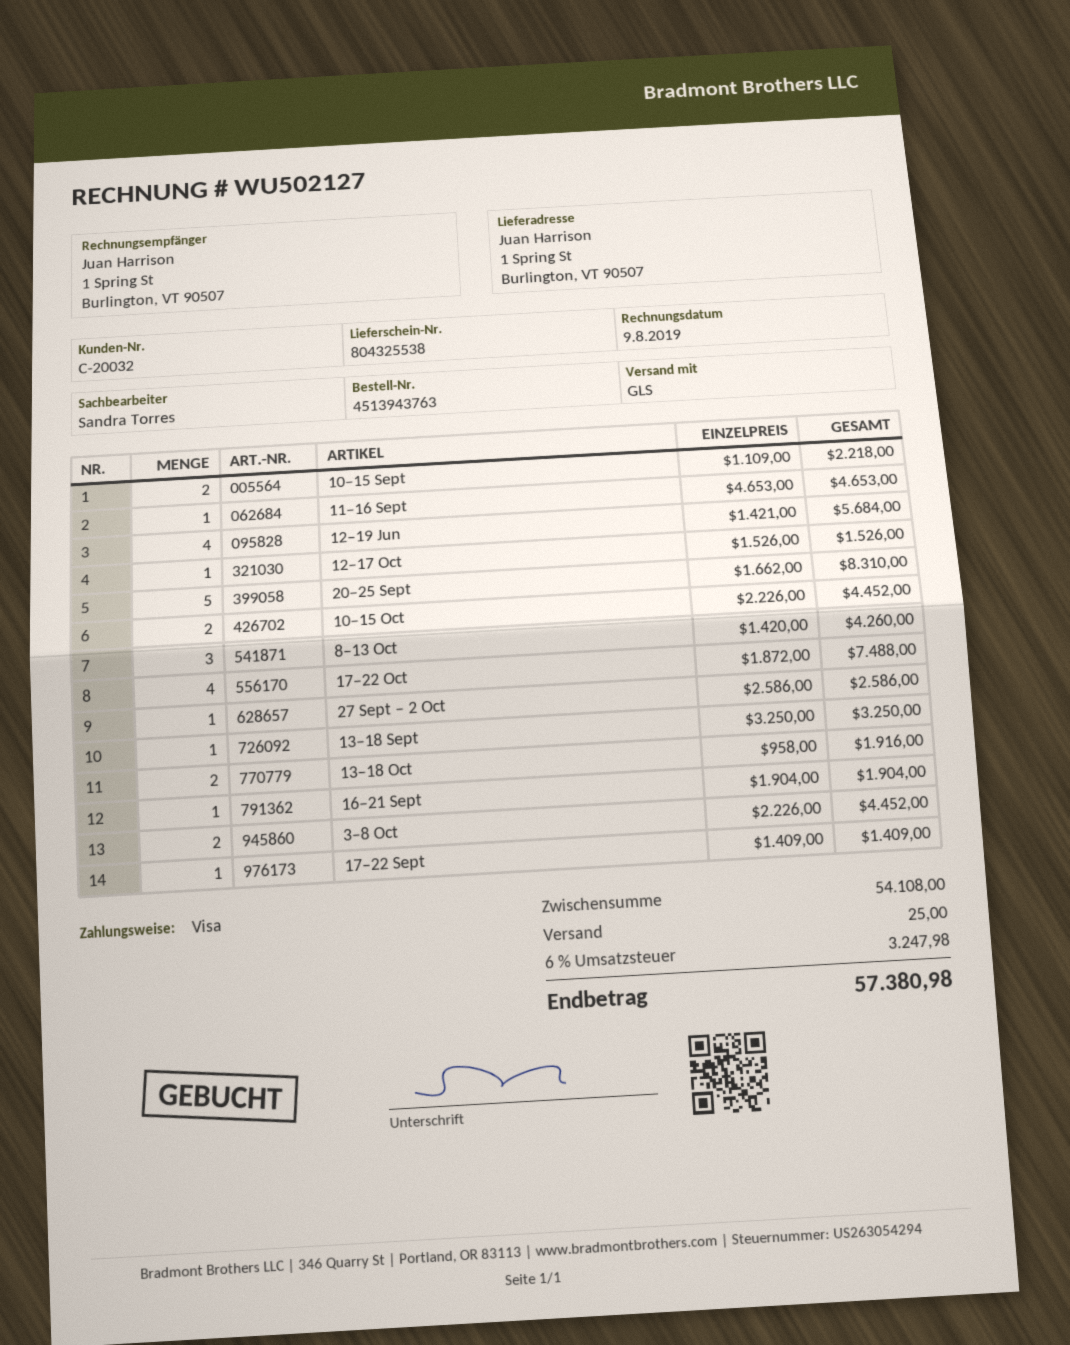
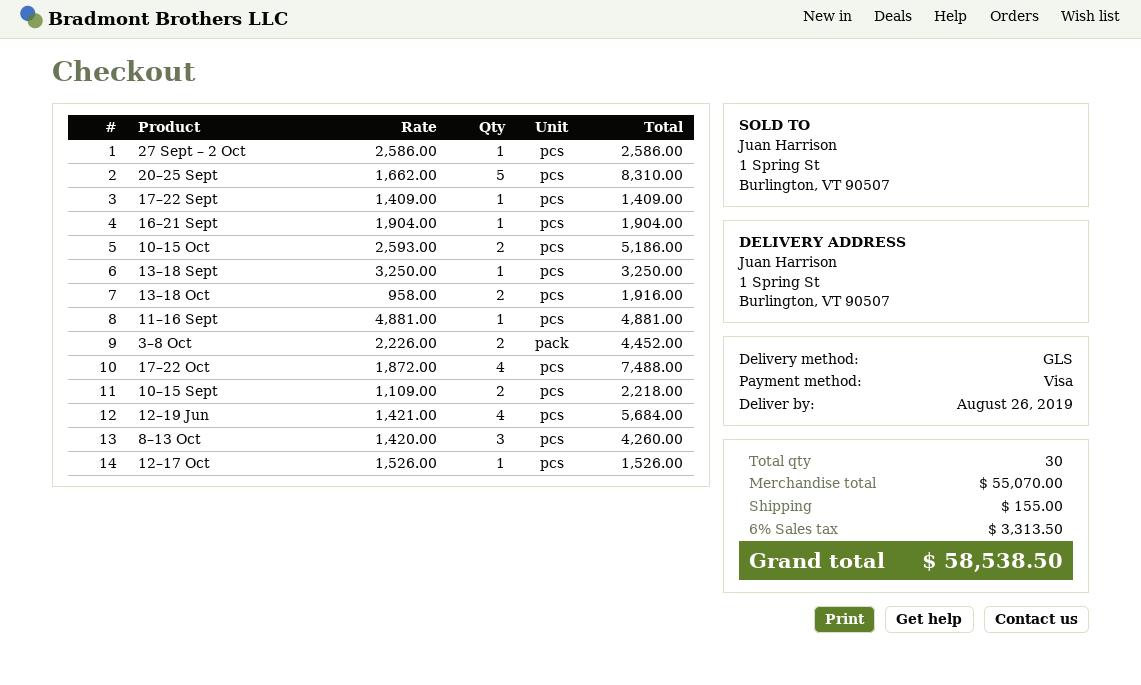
11–16 Sept: 1 x 4653.00 = 4653.00 -> 1 x 4881.00 = 4881.00
10–15 Oct: 2 x 2226.00 = 4452.00 -> 2 x 2593.00 = 5186.00
subtotal: 54108.00 -> 55070.00
shipping: 25.00 -> 155.00
tax: 6% = 3247.98 -> 6% = 3313.50
total: 57380.98 -> 58538.50

